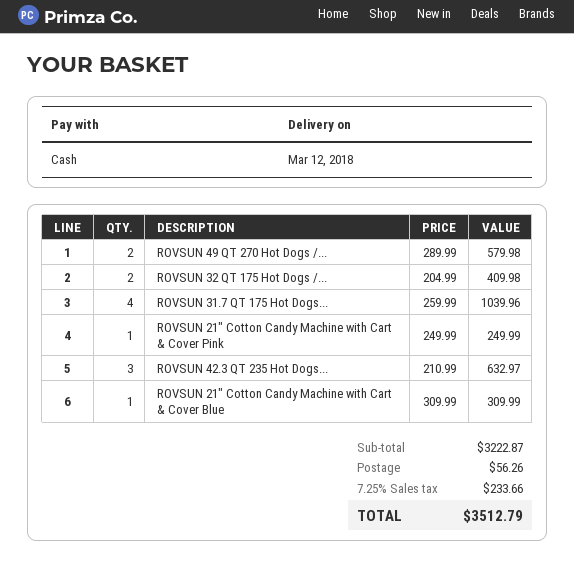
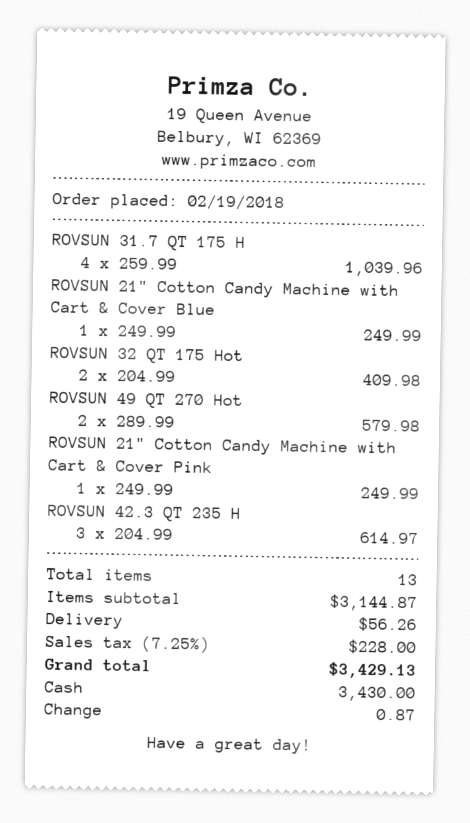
ROVSUN 42.3 QT 235 Hot Dogs...: 3 x 210.99 = 632.97 -> 3 x 204.99 = 614.97
ROVSUN 21" Cotton Candy Machine with Cart & Cover Blue: 1 x 309.99 = 309.99 -> 1 x 249.99 = 249.99
subtotal: 3222.87 -> 3144.87
tax: 7.25% = 233.66 -> 7.25% = 228.00
total: 3512.79 -> 3429.13

